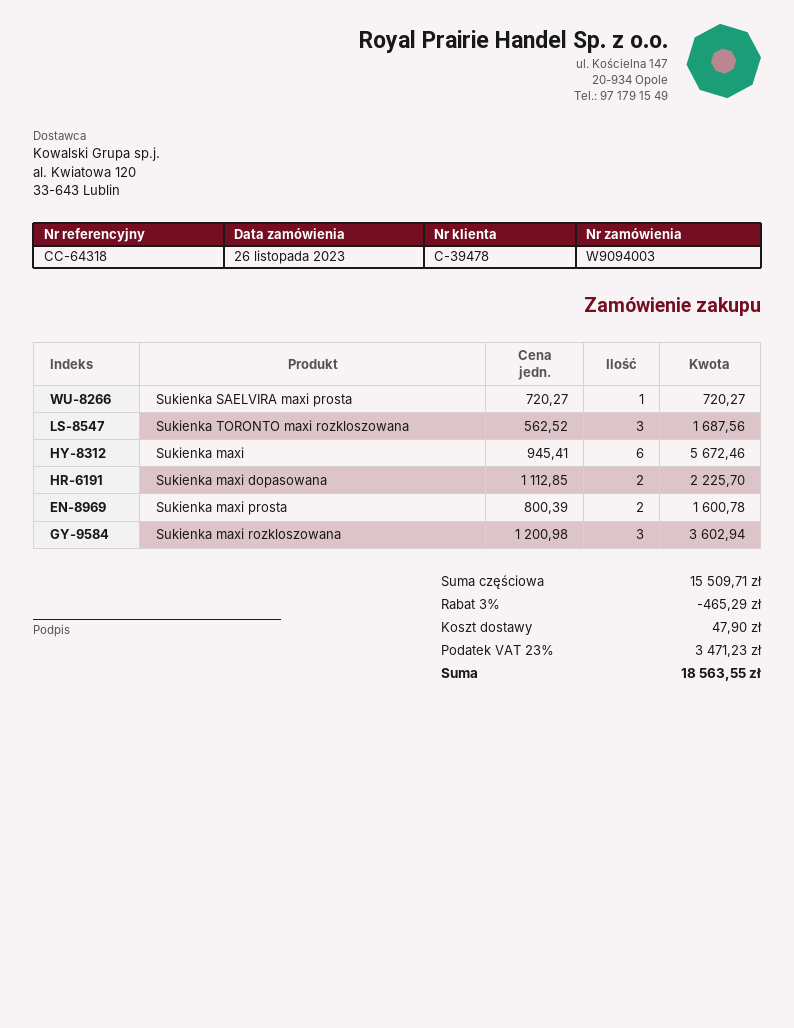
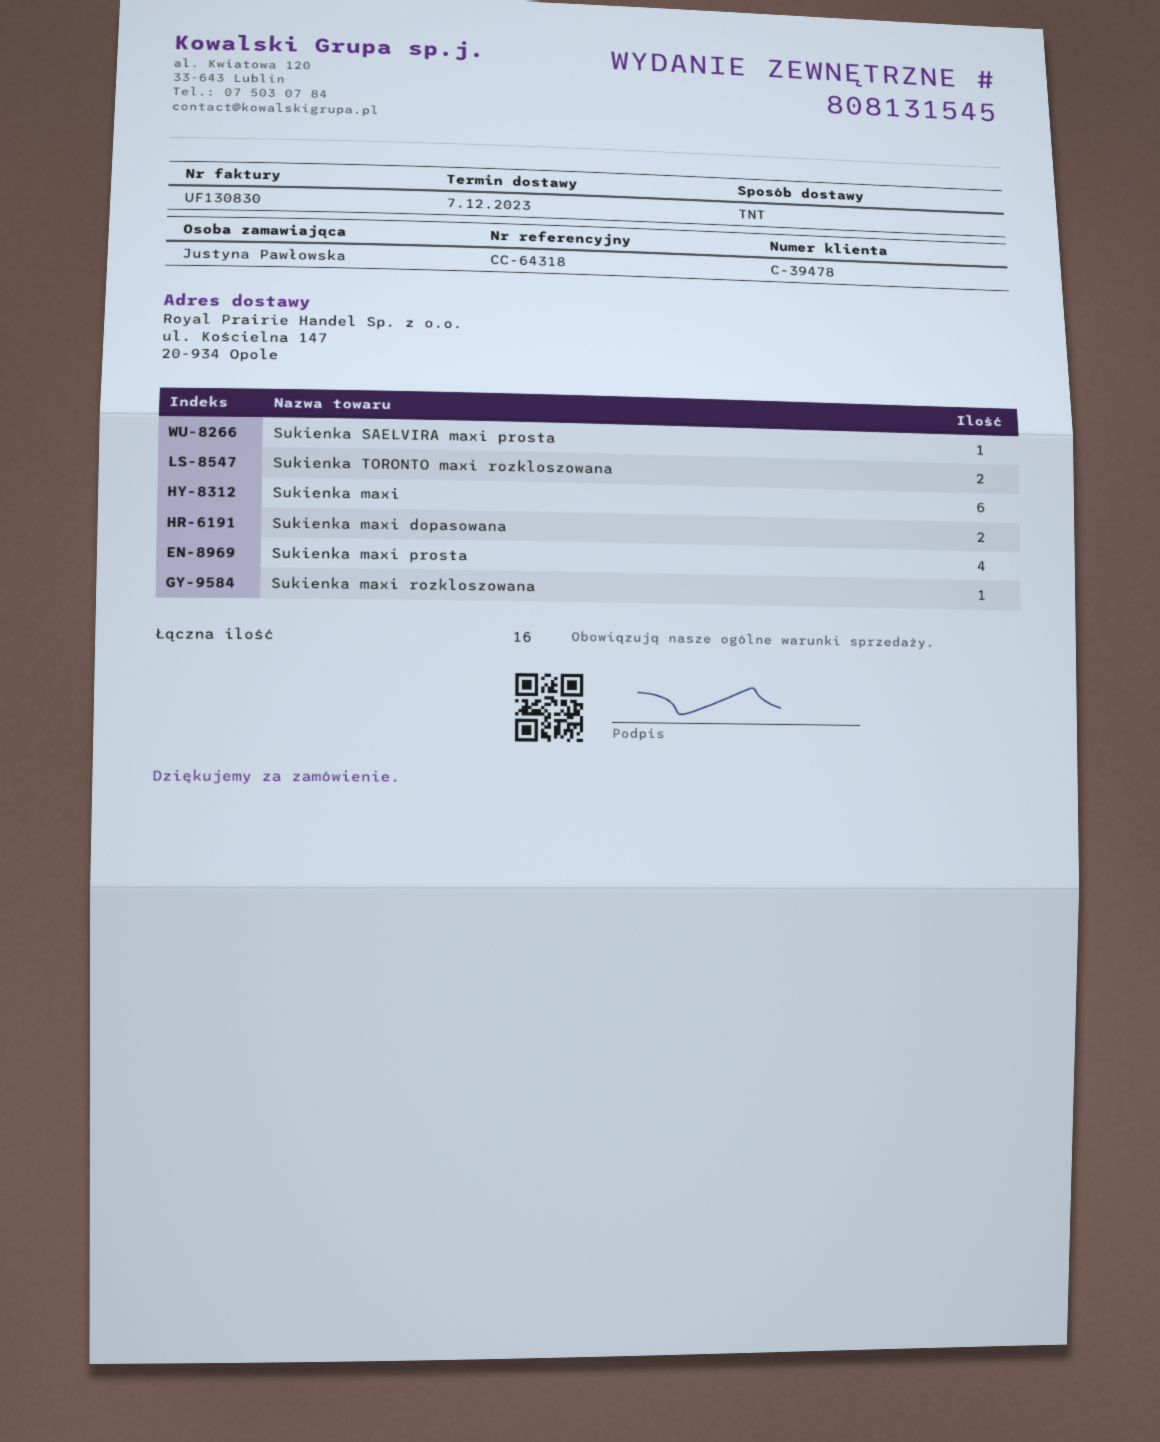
Sukienka TORONTO maxi rozkloszowana: 3 -> 2
Sukienka maxi prosta: 2 -> 4
Sukienka maxi rozkloszowana: 3 -> 1

